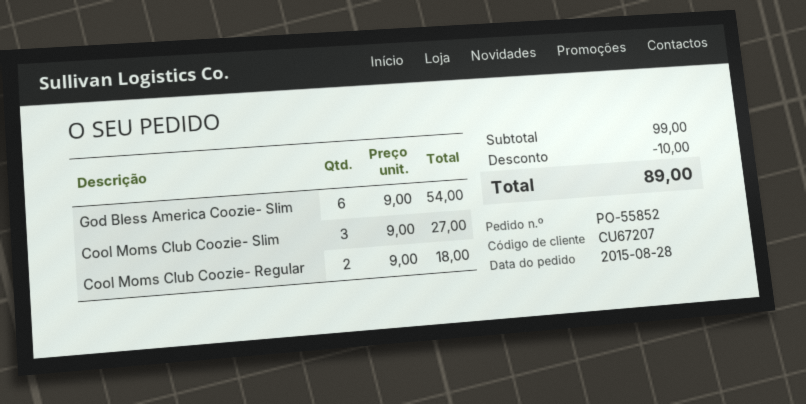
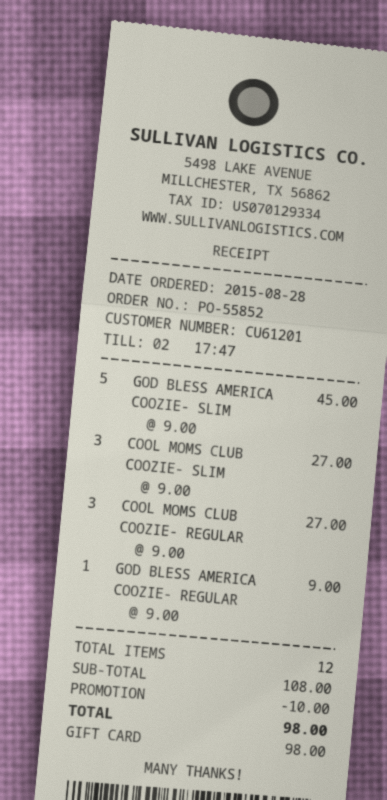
customer number: CU67207 -> CU61201
God Bless America Coozie- Slim: 6 x 9.00 = 54.00 -> 5 x 9.00 = 45.00
Cool Moms Club Coozie- Regular: 2 x 9.00 = 18.00 -> 3 x 9.00 = 27.00
GOD BLESS AMERICA COOZIE- REGULAR: none -> 1 x 9.00 = 9.00
subtotal: 99.00 -> 108.00
total: 89.00 -> 98.00

